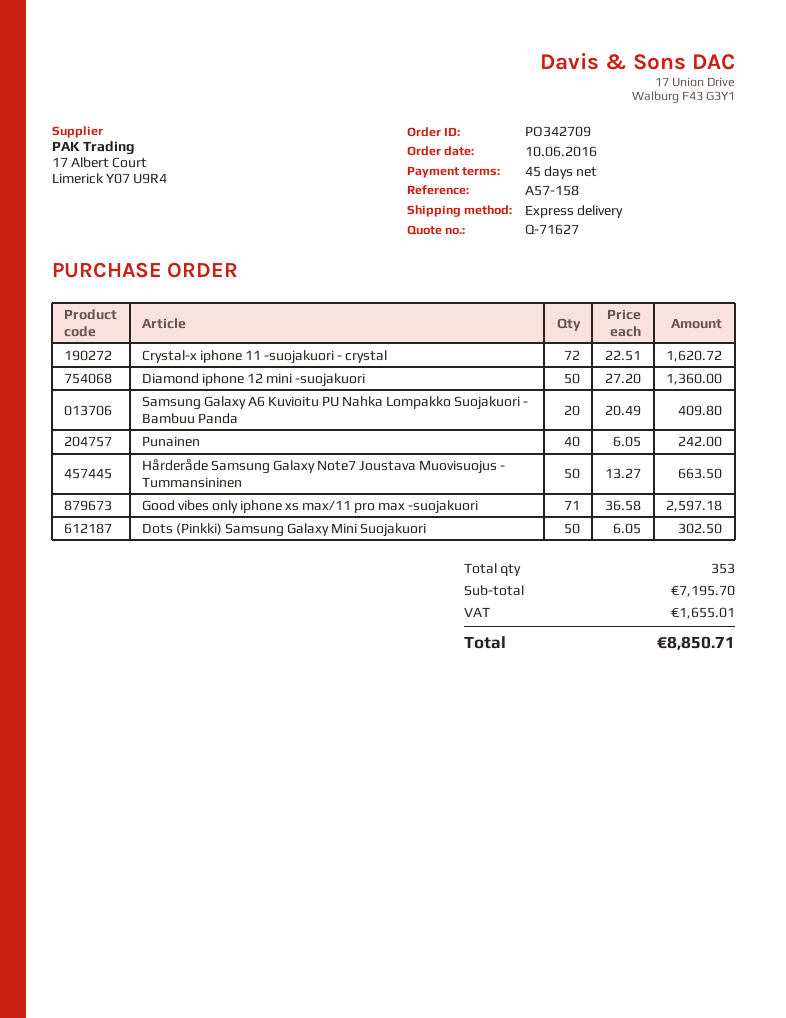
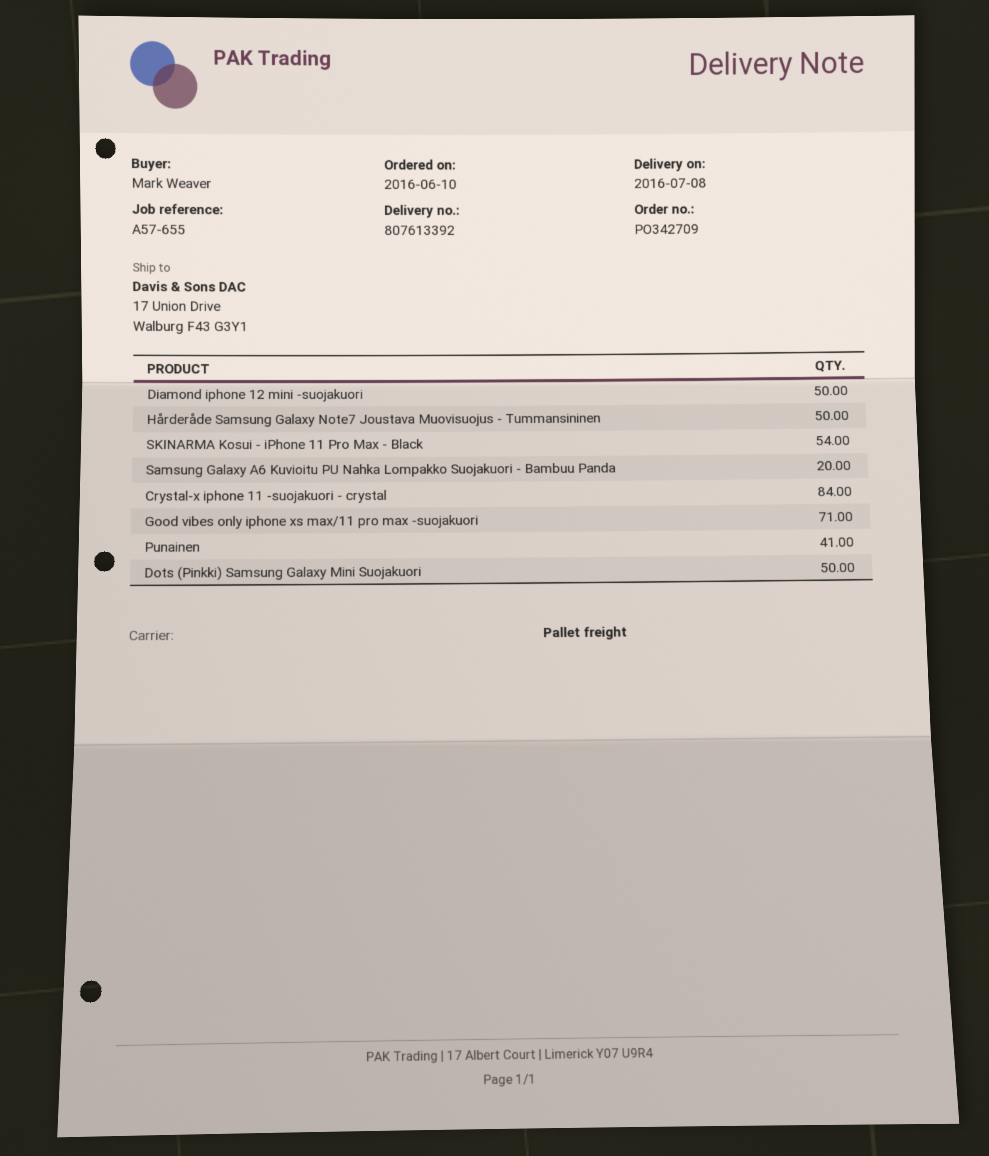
reference: A57-158 -> A57-655
shipping method: express -> pallet freight
Crystal-x iphone 11 -suojakuori - crystal: 72 -> 84
Punainen: 40 -> 41
SKINARMA Kosui - iPhone 11 Pro Max - Black: none -> 54

